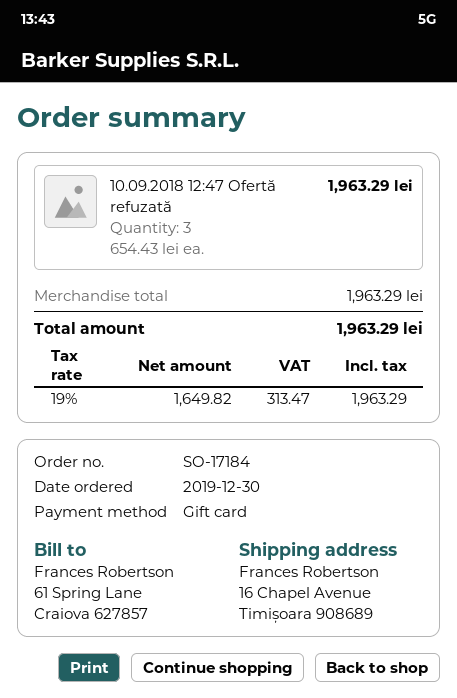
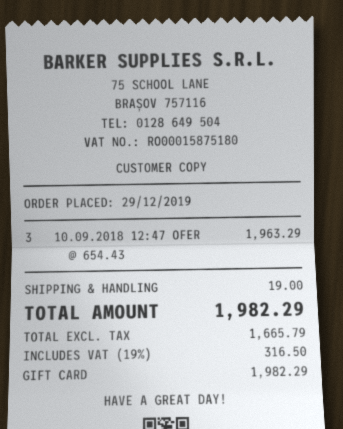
order date: 2019-12-30 -> 2019-12-29
shipping: none -> 19.00
net: 1649.82 -> 1665.79
tax: 19% = 313.47 -> 19% = 316.50
total: 1963.29 -> 1982.29

